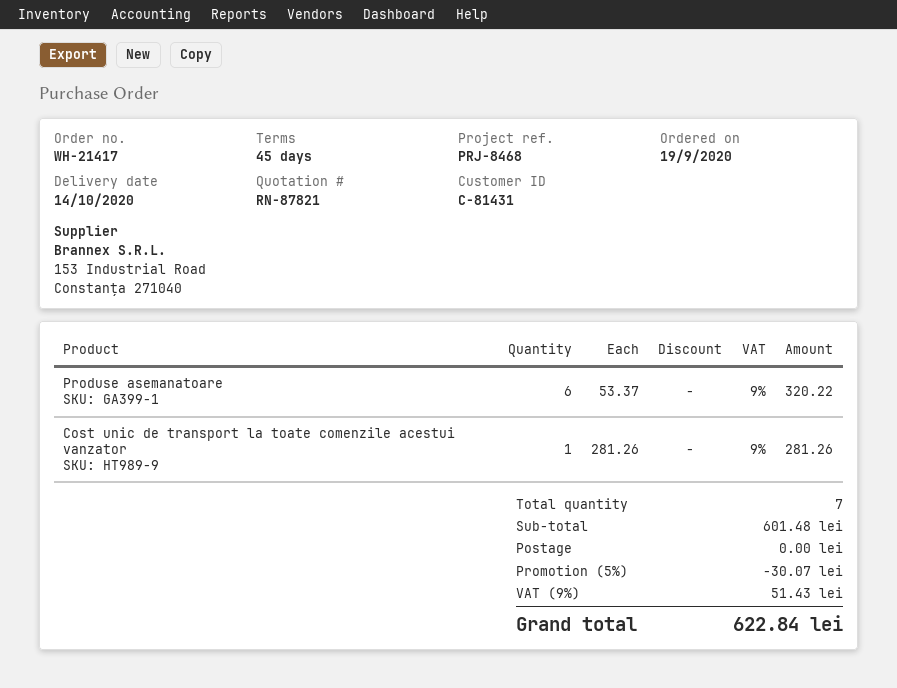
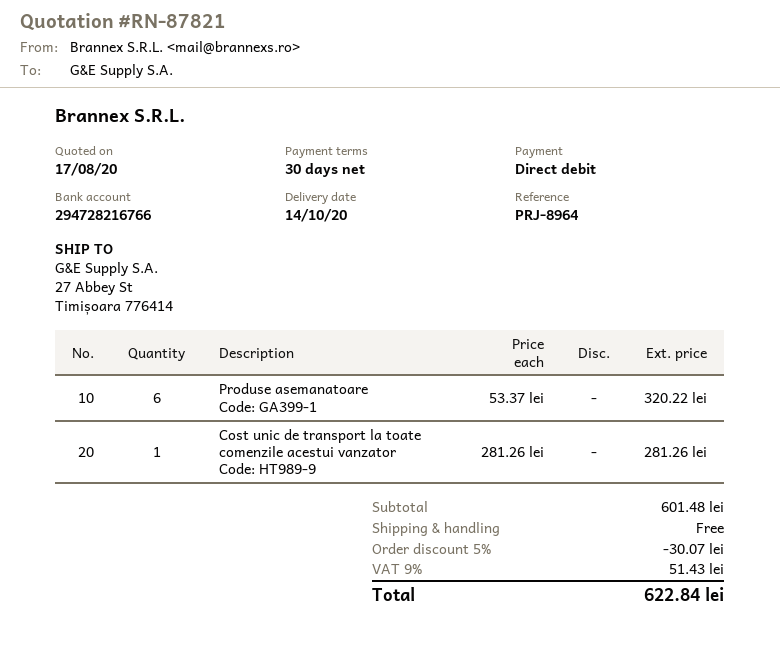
payment terms: 45 days -> 30 days
reference: PRJ-8468 -> PRJ-8964

